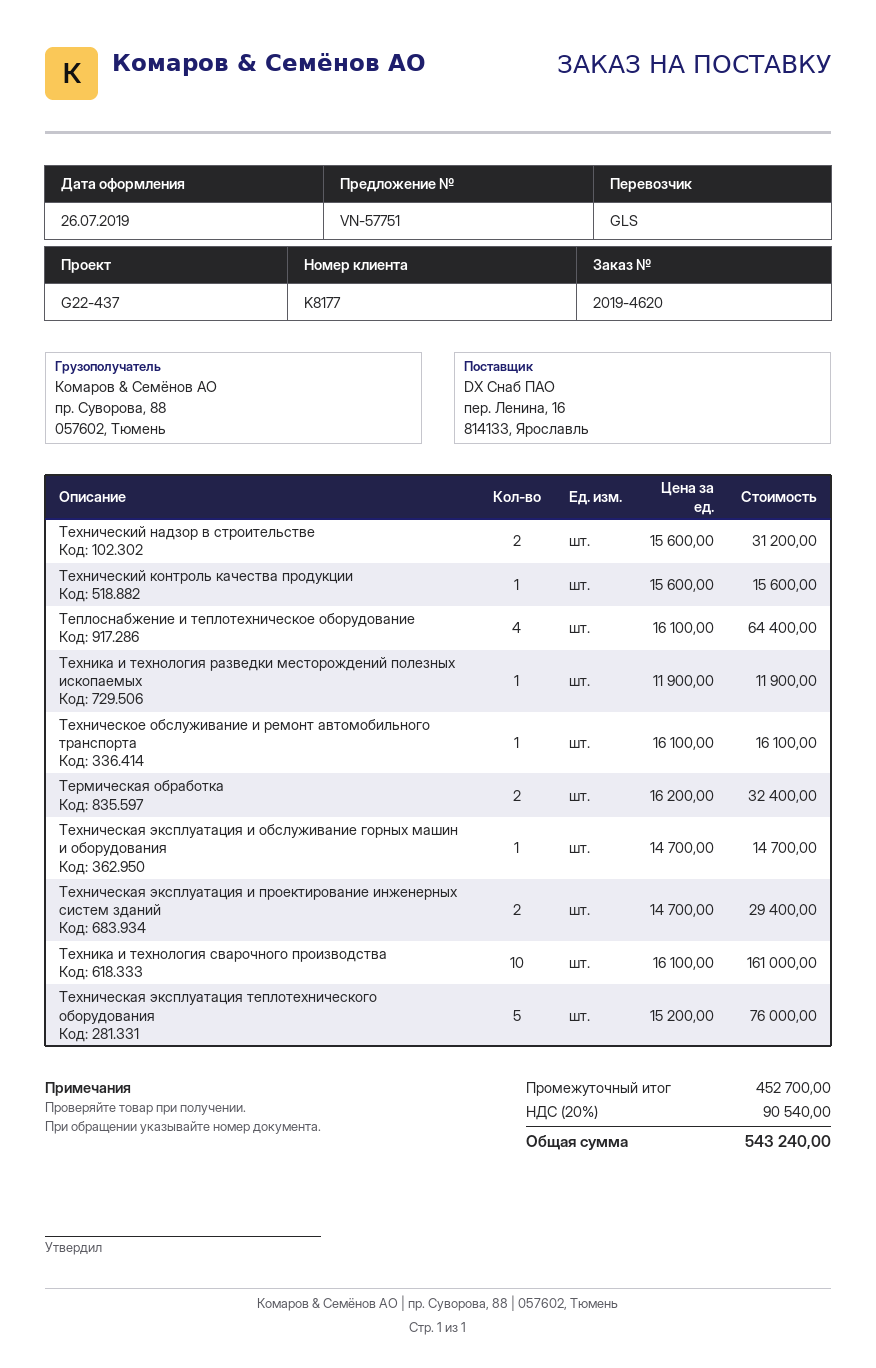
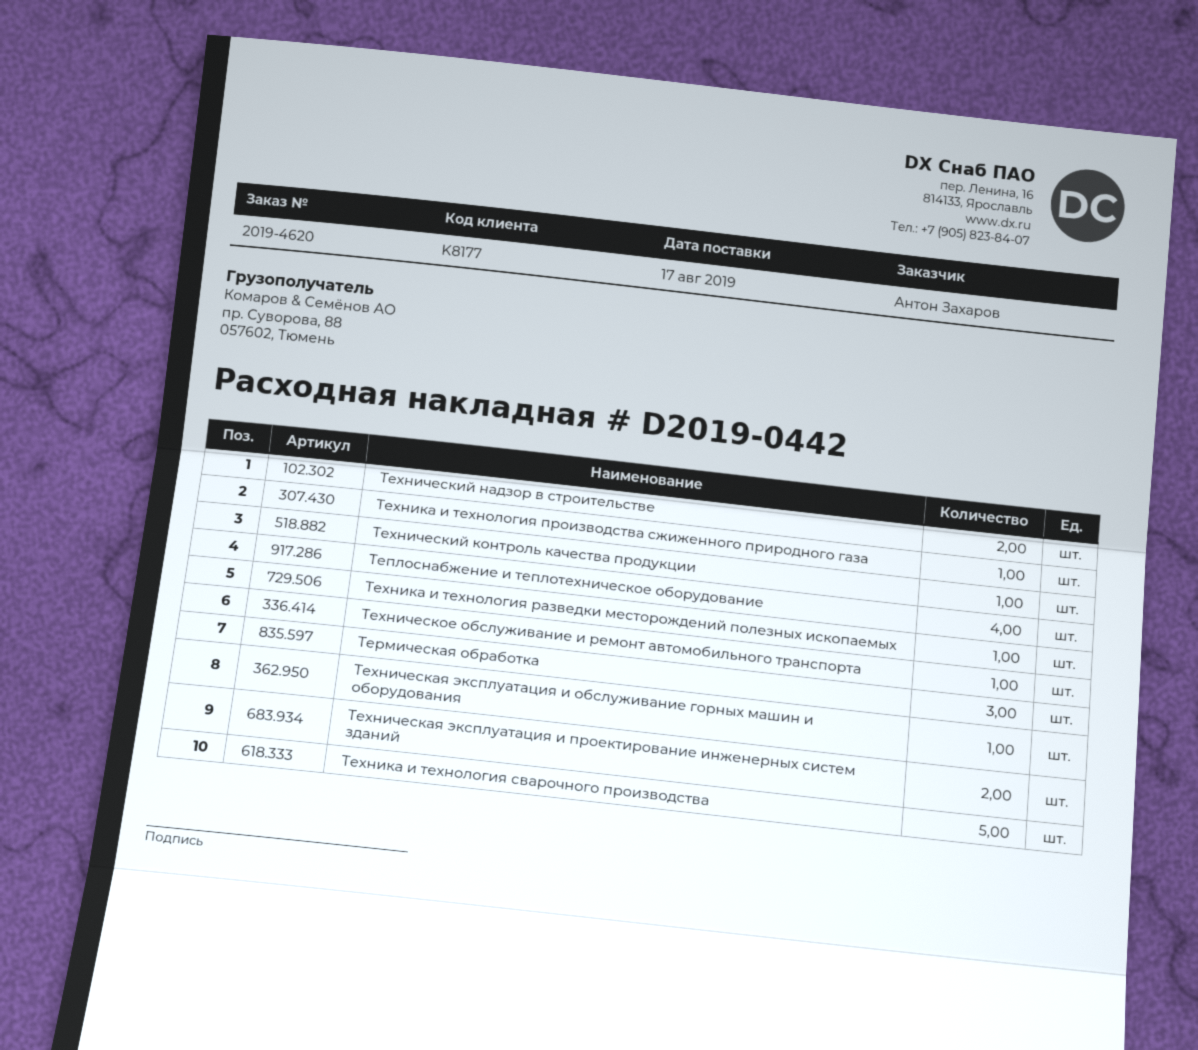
Термическая обработка: 2 -> 3
Техника и технология сварочного производства: 10 -> 5
Техническая эксплуатация теплотехнического оборудования: 5 -> none
Техника и технология производства сжиженного природного газа: none -> 1

